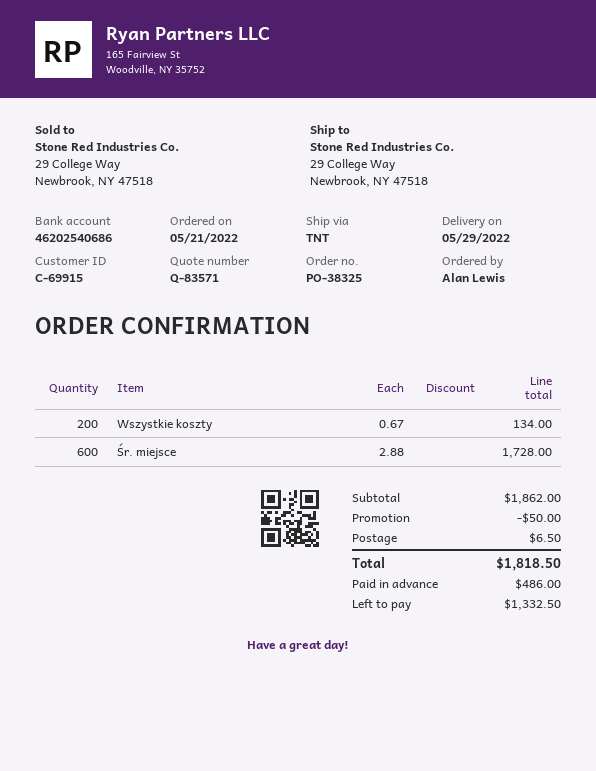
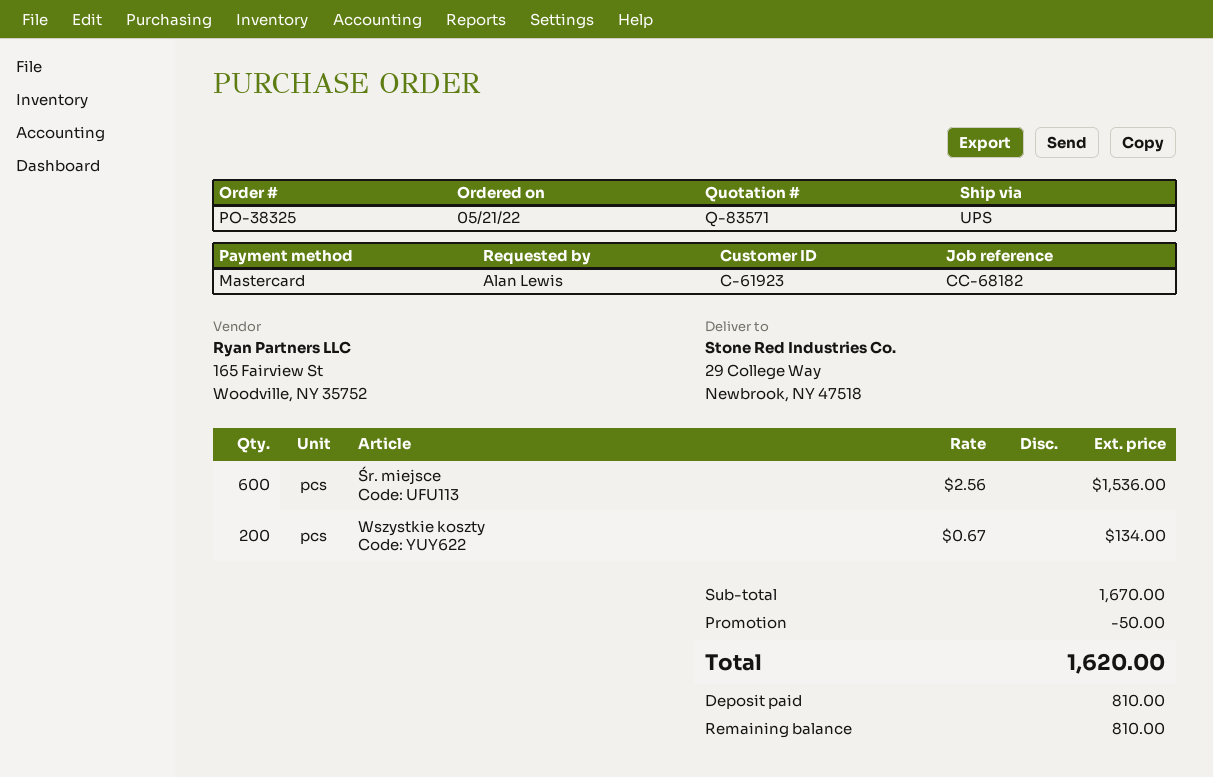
customer number: C-69915 -> C-61923
shipping method: TNT -> UPS
Śr. miejsce: 600 x 2.88 = 1728.00 -> 600 x 2.56 = 1536.00
subtotal: 1862.00 -> 1670.00
shipping: 6.50 -> none
total: 1818.50 -> 1620.00
deposit: 486.00 -> 810.00
balance: 1332.50 -> 810.00

